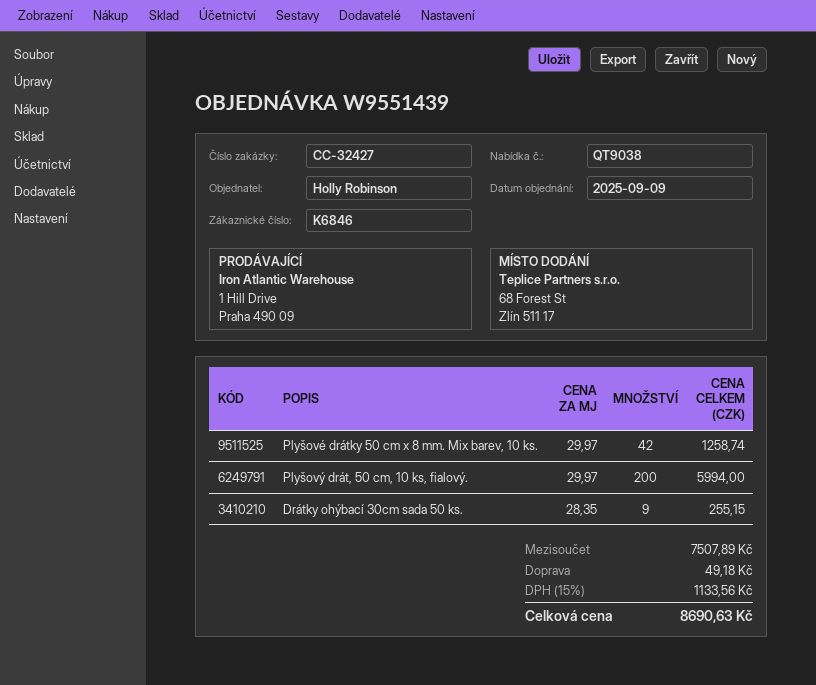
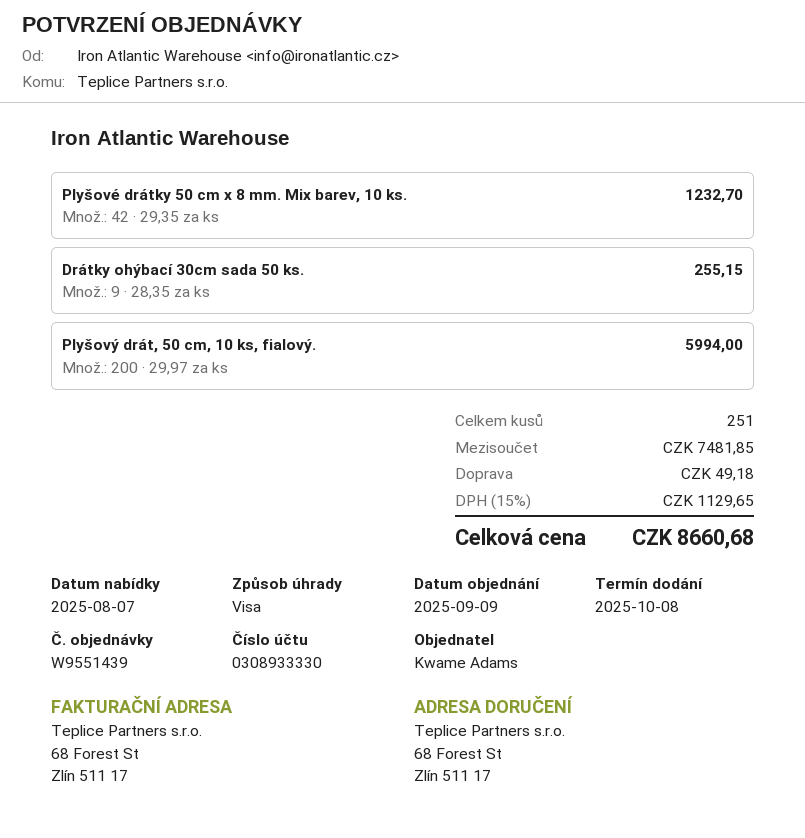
ordered by: Holly Robinson -> Kwame Adams
Plyšové drátky 50 cm x 8 mm. Mix barev, 10 ks.: 42 x 29.97 = 1258.74 -> 42 x 29.35 = 1232.70
subtotal: 7507.89 -> 7481.85
tax: 15% = 1133.56 -> 15% = 1129.65
total: 8690.63 -> 8660.68

